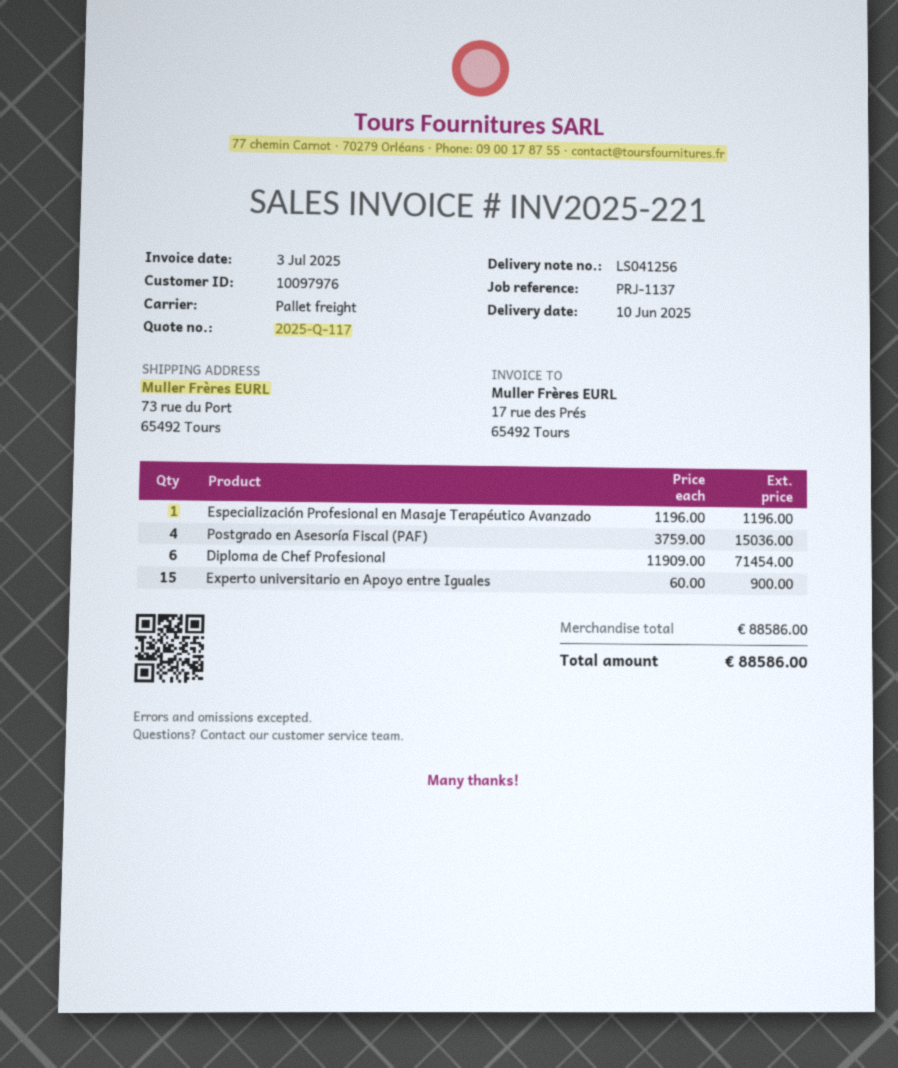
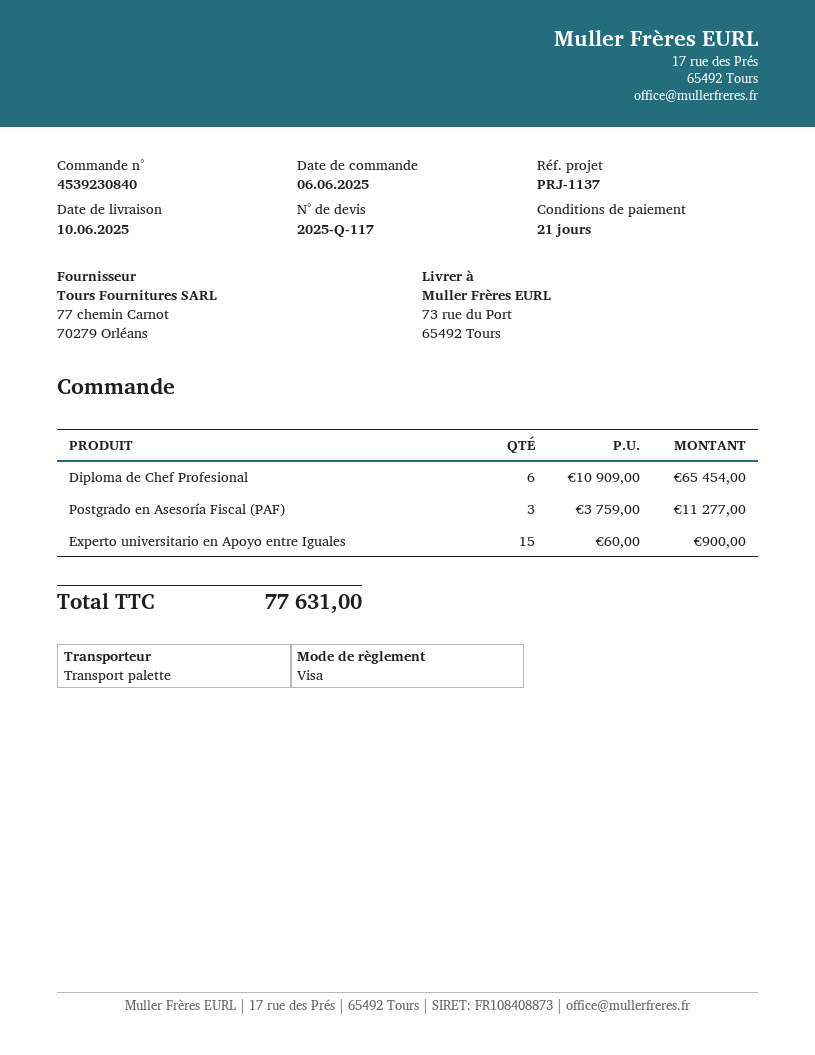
Especialización Profesional en Masaje Terapéutico Avanzado: 1 x 1196.00 = 1196.00 -> none
Postgrado en Asesoría Fiscal (PAF): 4 x 3759.00 = 15036.00 -> 3 x 3759.00 = 11277.00
Diploma de Chef Profesional: 6 x 11909.00 = 71454.00 -> 6 x 10909.00 = 65454.00
total: 88586.00 -> 77631.00

